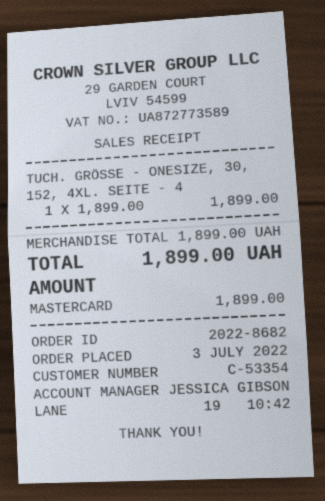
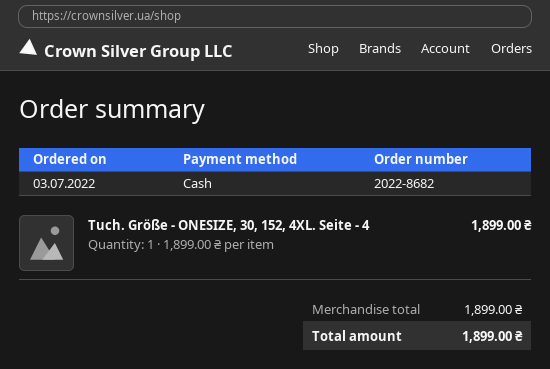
payment method: Mastercard -> cash

